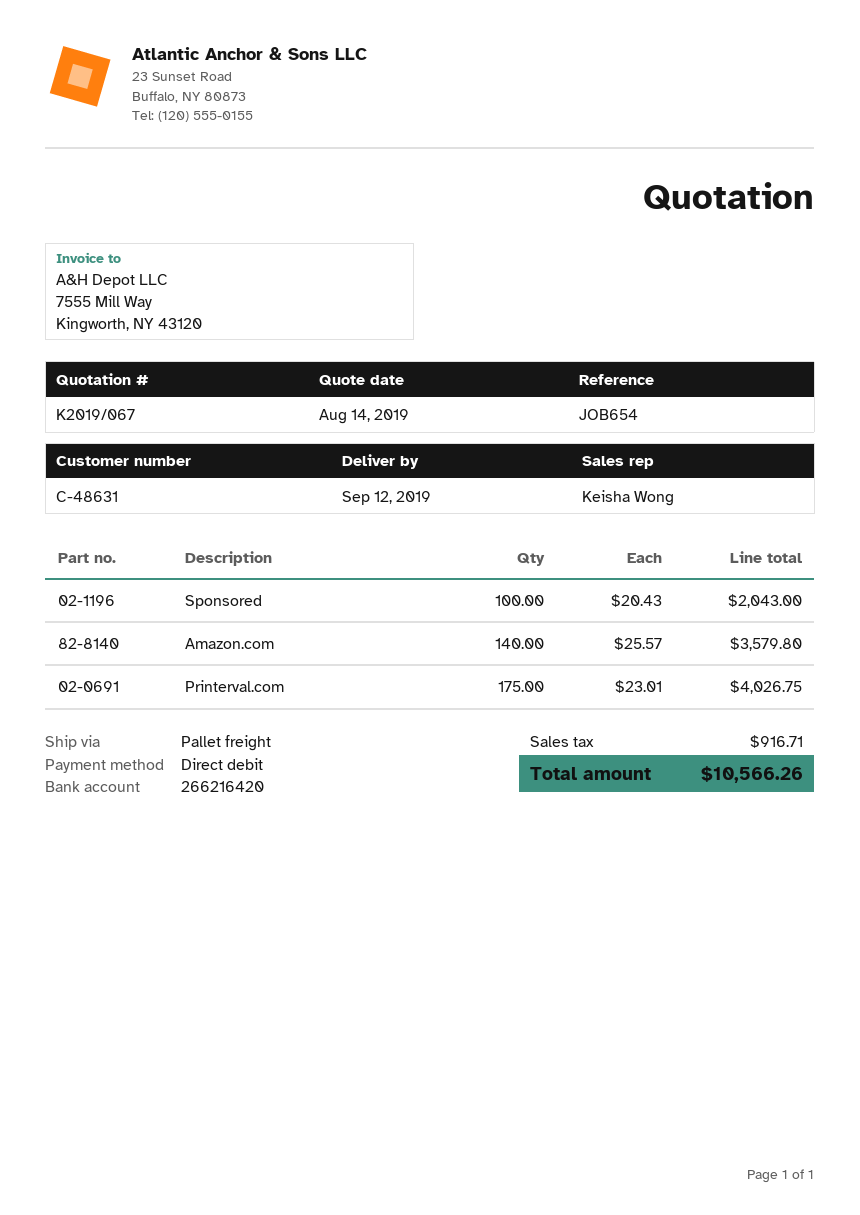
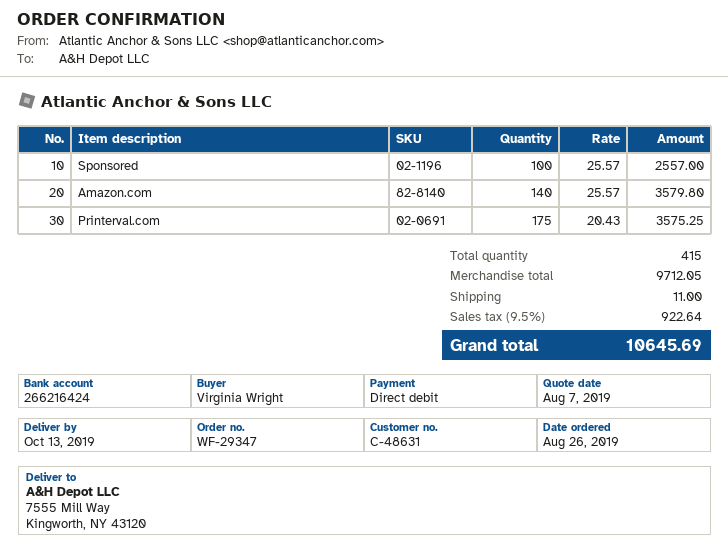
quote date: 2019-08-14 -> 2019-08-07
delivery date: 2019-09-12 -> 2019-10-13
bank account: 266216420 -> 266216424
Sponsored: 100 x 20.43 = 2043.00 -> 100 x 25.57 = 2557.00
Printerval.com: 175 x 23.01 = 4026.75 -> 175 x 20.43 = 3575.25
shipping: none -> 11.00
tax: 916.71 -> 922.64
total: 10566.26 -> 10645.69

